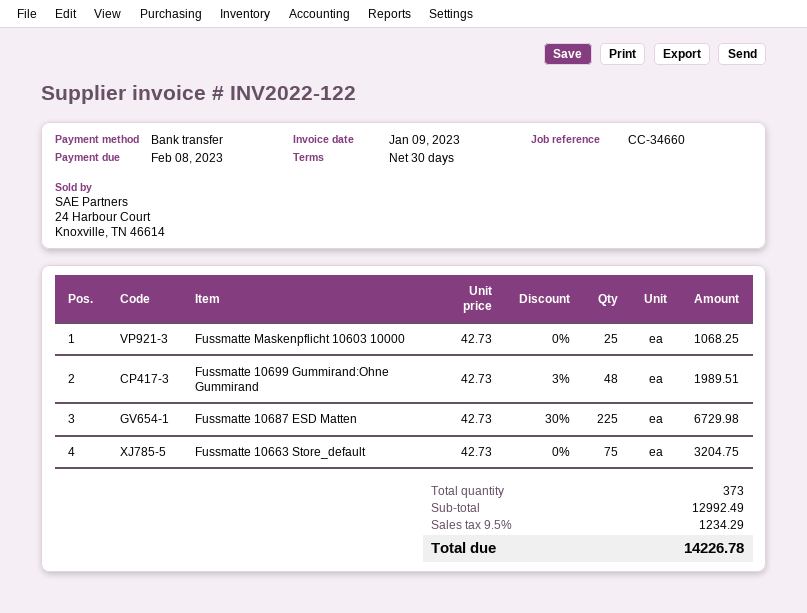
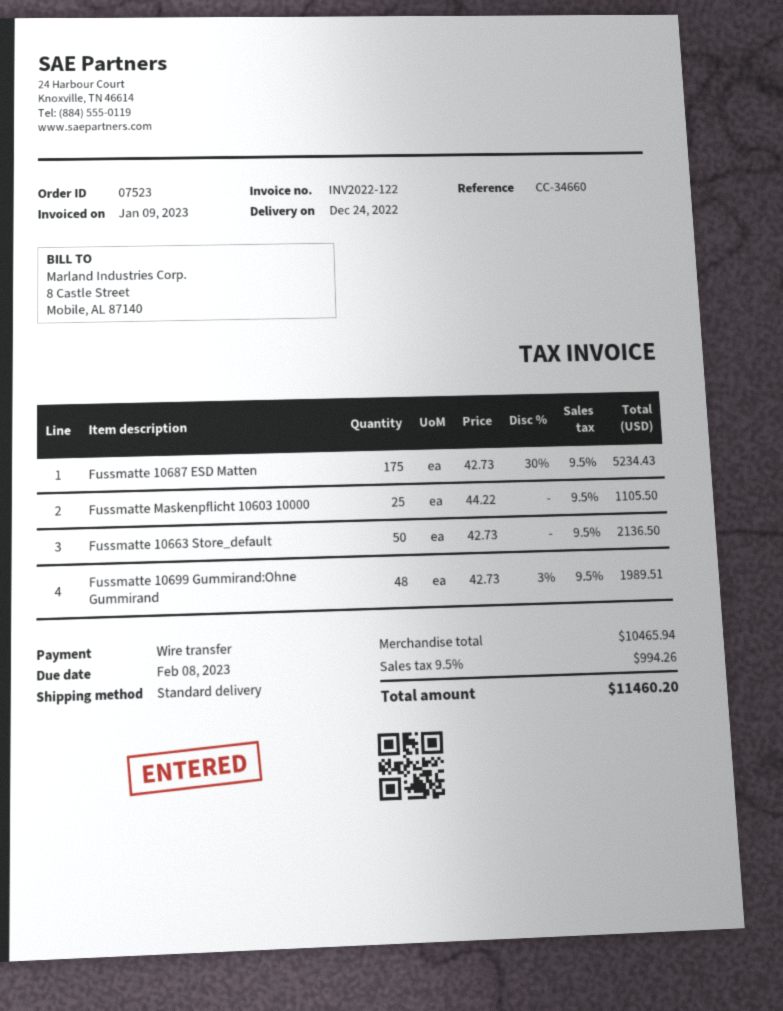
Fussmatte Maskenpflicht 10603 10000: 25 x 42.73 = 1068.25 -> 25 x 44.22 = 1105.50
Fussmatte 10687 ESD Matten: 225 x 42.73 - 30% = 6729.98 -> 175 x 42.73 - 30% = 5234.43
Fussmatte 10663 Store_default: 75 x 42.73 = 3204.75 -> 50 x 42.73 = 2136.50
subtotal: 12992.49 -> 10465.94
tax: 9.5% = 1234.29 -> 9.5% = 994.26
total: 14226.78 -> 11460.20

